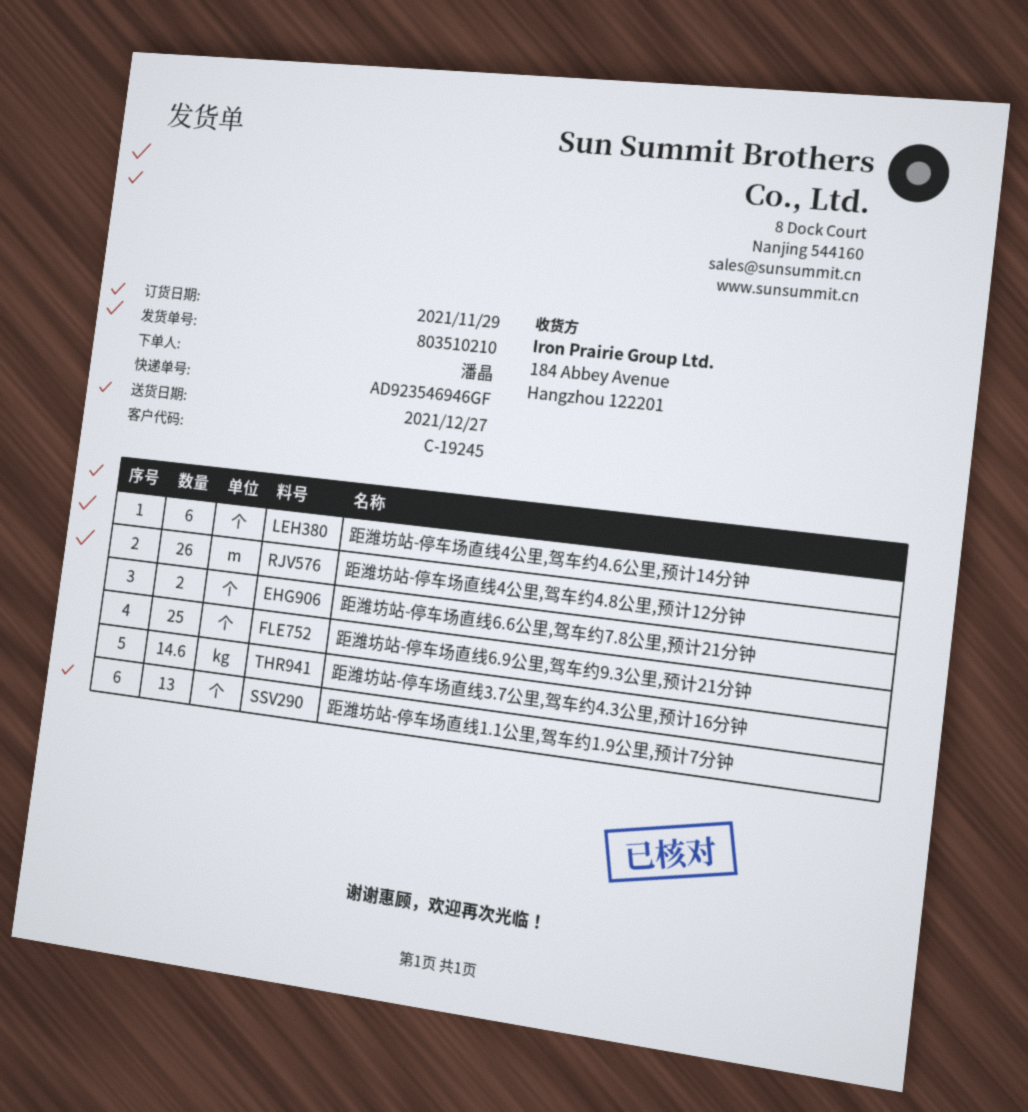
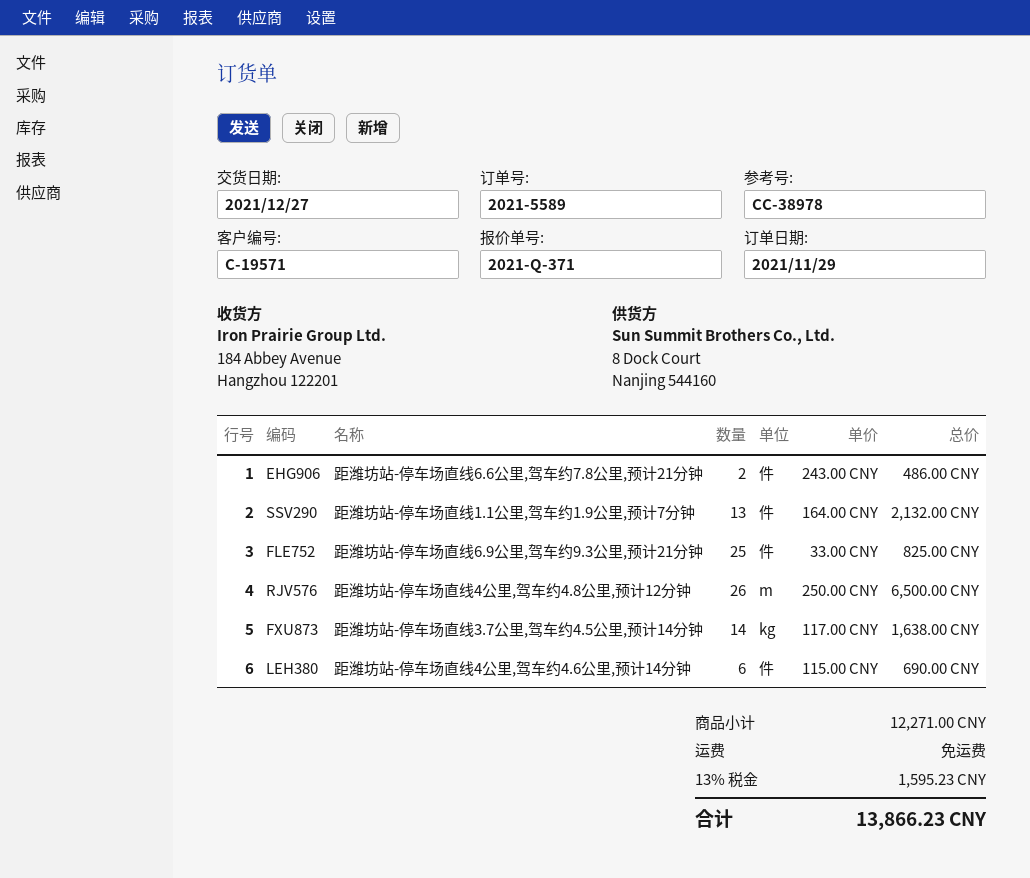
customer number: C-19245 -> C-19571
距潍坊站-停车场直线3.7公里,驾车约4.3公里,预计16分钟: 14.6 -> none
距潍坊站-停车场直线3.7公里,驾车约4.5公里,预计14分钟: none -> 14

